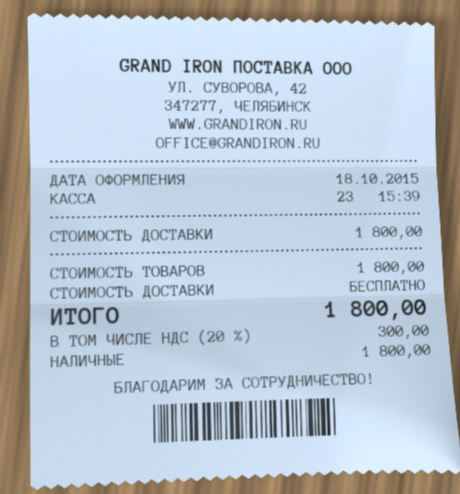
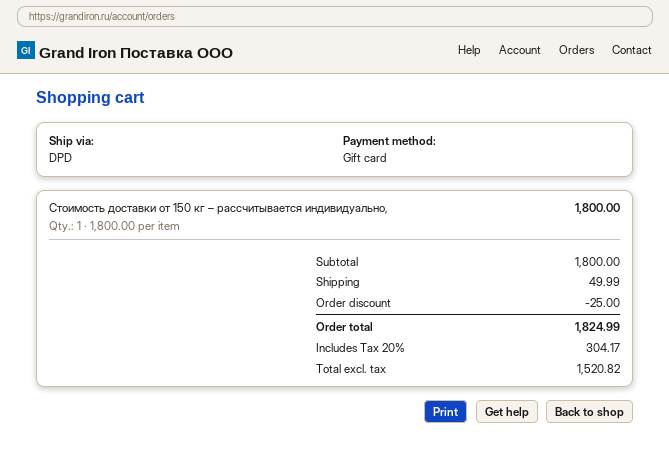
payment method: cash -> gift card
discount: none -> 25.00
shipping: 0.00 -> 49.99
tax: 20% = 300.00 -> 20% = 304.17
total: 1800.00 -> 1824.99

